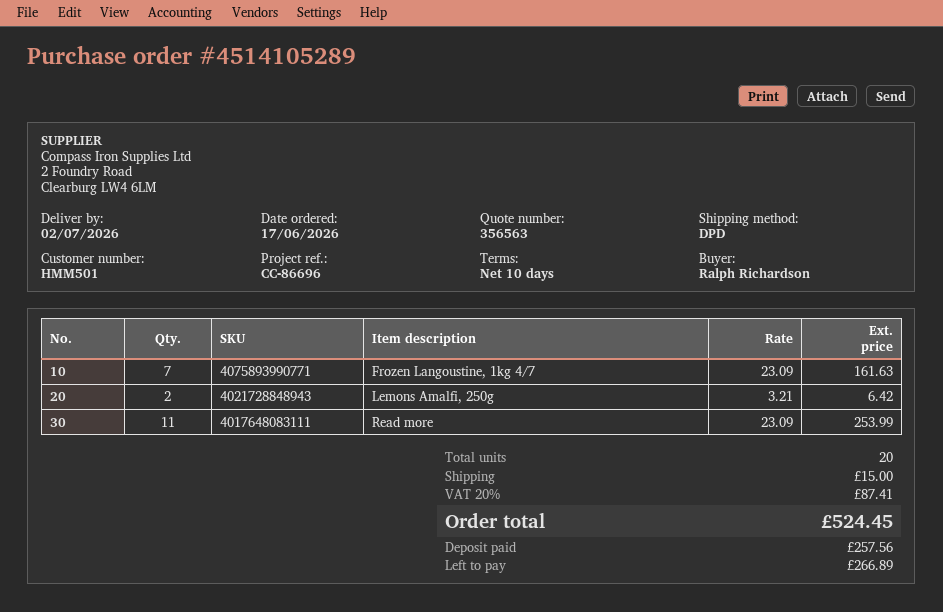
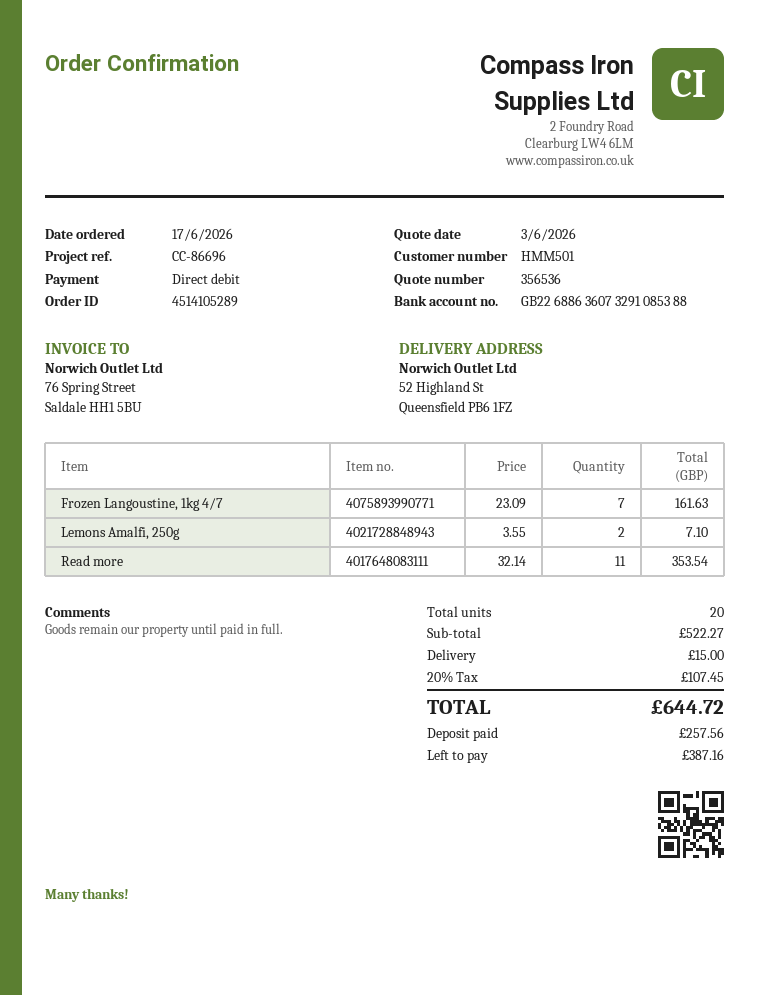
quote number: 356563 -> 356536
Lemons Amalfi, 250g: 2 x 3.21 = 6.42 -> 2 x 3.55 = 7.10
Read more: 11 x 23.09 = 253.99 -> 11 x 32.14 = 353.54
tax: 20% = 87.41 -> 20% = 107.45
total: 524.45 -> 644.72
balance: 266.89 -> 387.16

